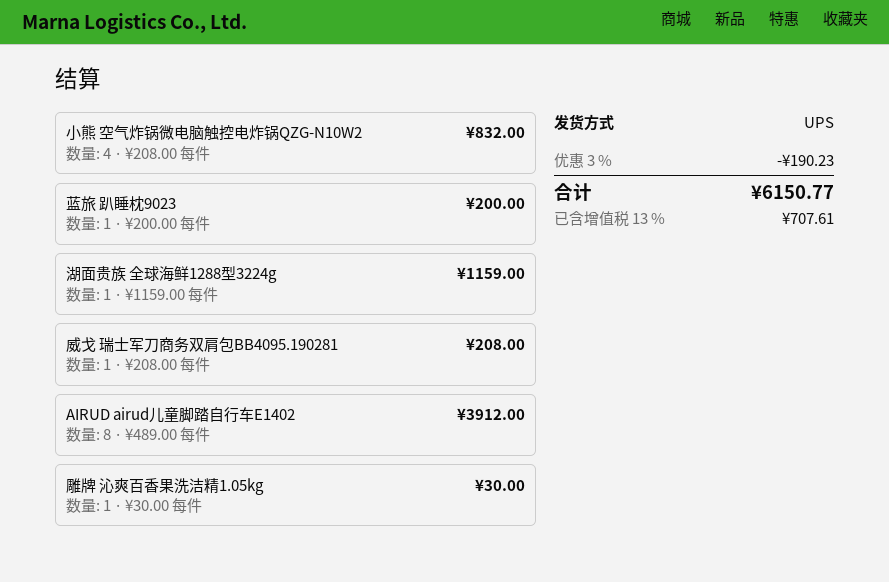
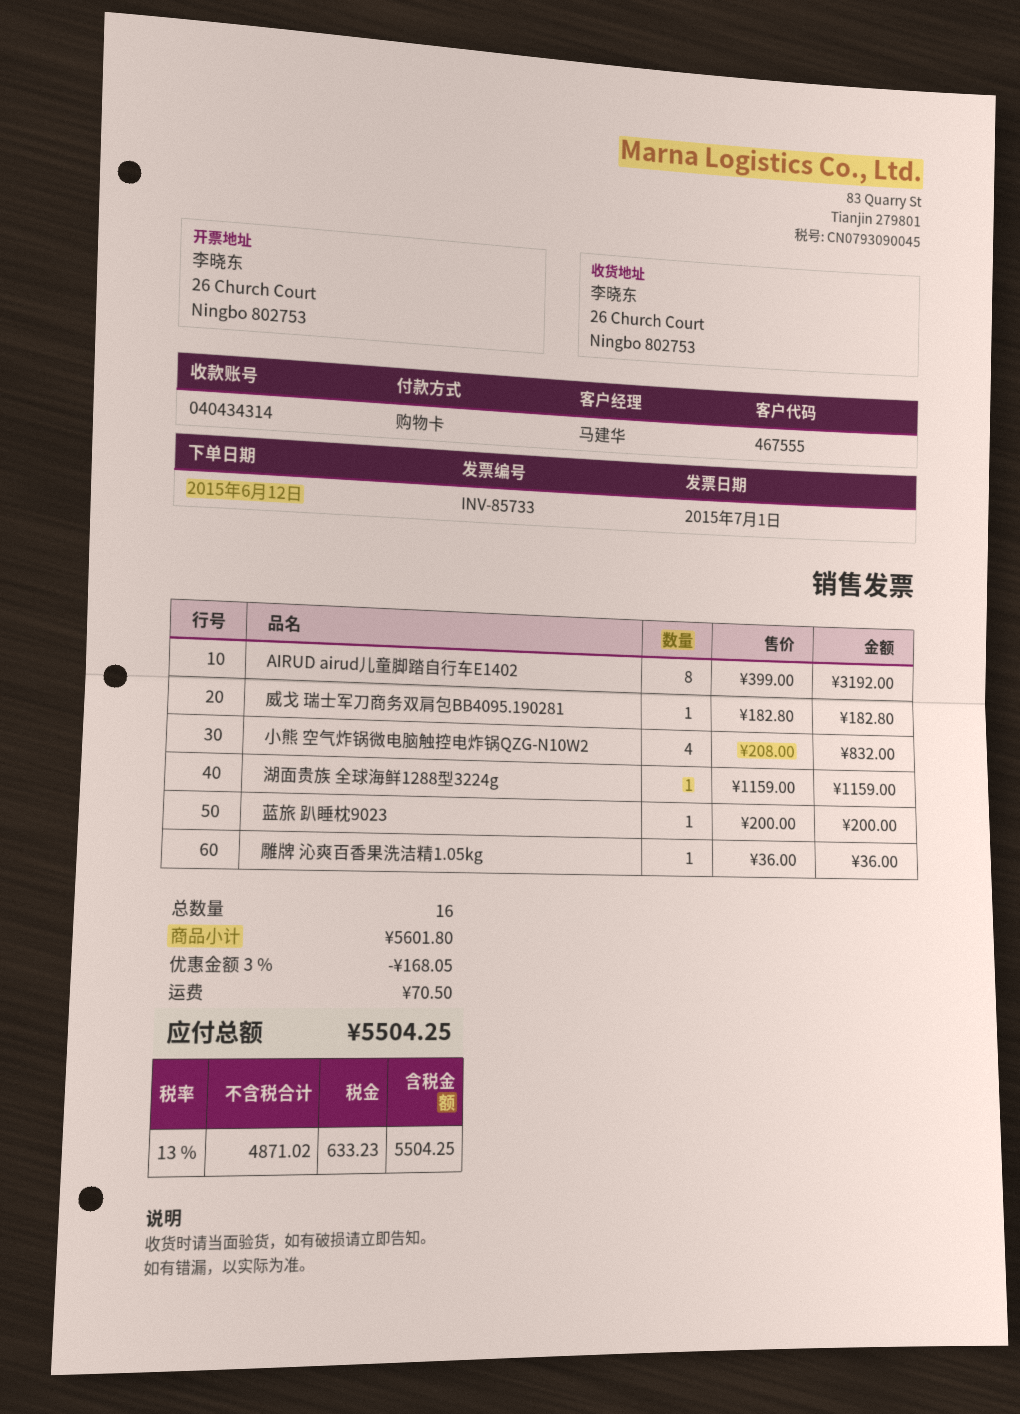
威戈 瑞士军刀商务双肩包BB4095.190281: 1 x 208.00 = 208.00 -> 1 x 182.80 = 182.80
AIRUD airud儿童脚踏自行车E1402: 8 x 489.00 = 3912.00 -> 8 x 399.00 = 3192.00
雕牌 沁爽百香果洗洁精1.05kg: 1 x 30.00 = 30.00 -> 1 x 36.00 = 36.00
discount: 3% = 190.23 -> 3% = 168.05
shipping: none -> 70.50
tax: 13% = 707.61 -> 13% = 633.23
total: 6150.77 -> 5504.25

